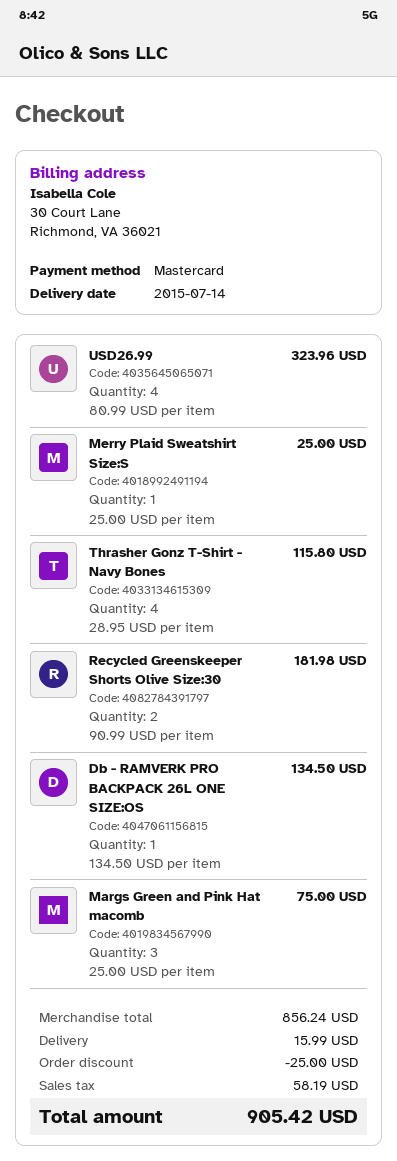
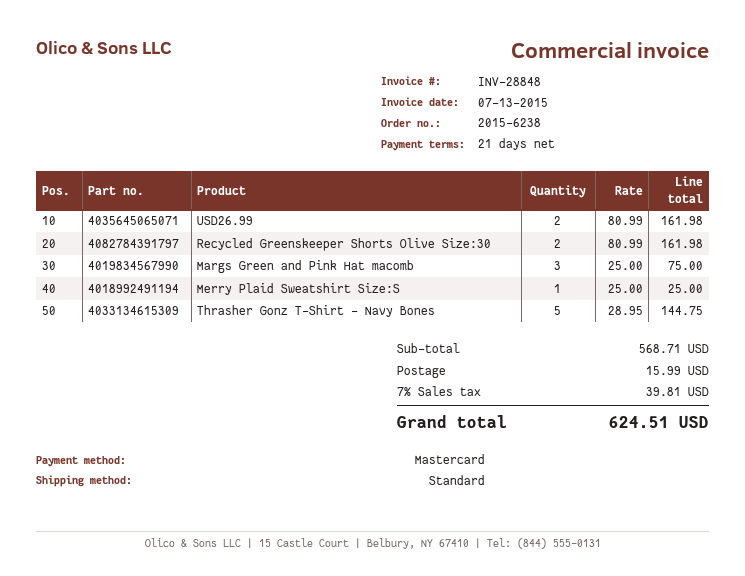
USD26.99: 4 x 80.99 = 323.96 -> 2 x 80.99 = 161.98
Thrasher Gonz T-Shirt - Navy Bones: 4 x 28.95 = 115.80 -> 5 x 28.95 = 144.75
Recycled Greenskeeper Shorts Olive Size:30: 2 x 90.99 = 181.98 -> 2 x 80.99 = 161.98
Db - RAMVERK PRO BACKPACK 26L ONE SIZE:OS: 1 x 134.50 = 134.50 -> none
subtotal: 856.24 -> 568.71
discount: 25.00 -> none
tax: 58.19 -> 39.81
total: 905.42 -> 624.51

